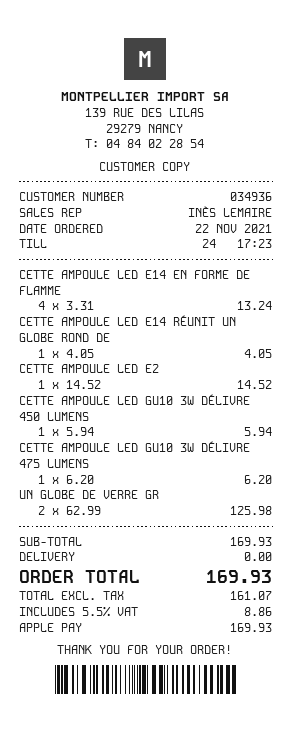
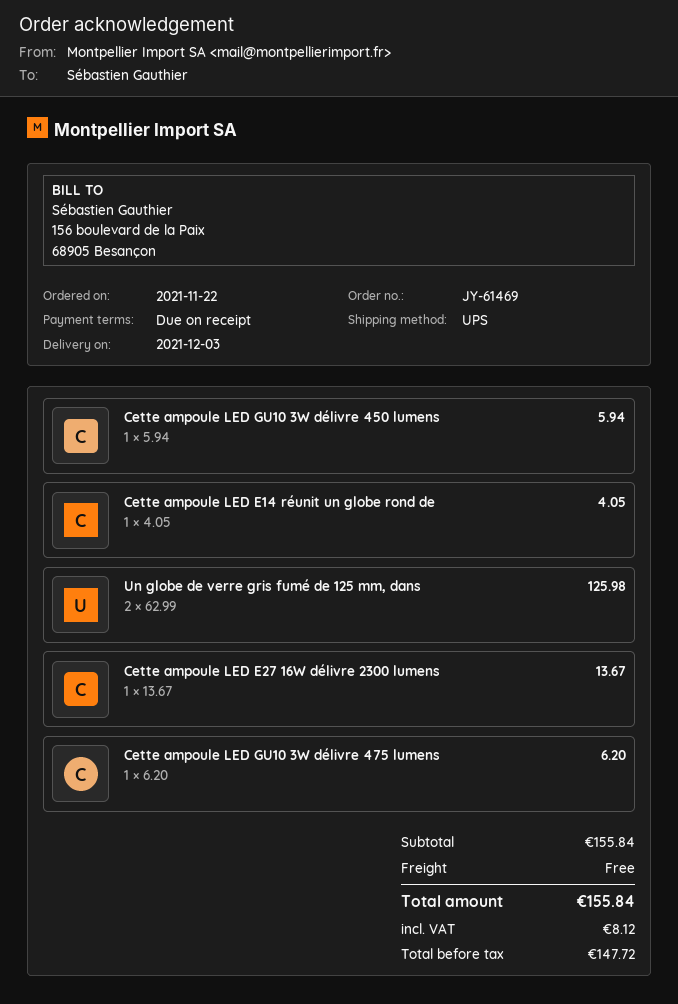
CETTE AMPOULE LED E14 EN FORME DE FLAMME: 4 x 3.31 = 13.24 -> none
CETTE AMPOULE LED E2: 1 x 14.52 = 14.52 -> 1 x 13.67 = 13.67
subtotal: 169.93 -> 155.84
net: 161.07 -> 147.72
tax: 8.86 -> 8.12
total: 169.93 -> 155.84

